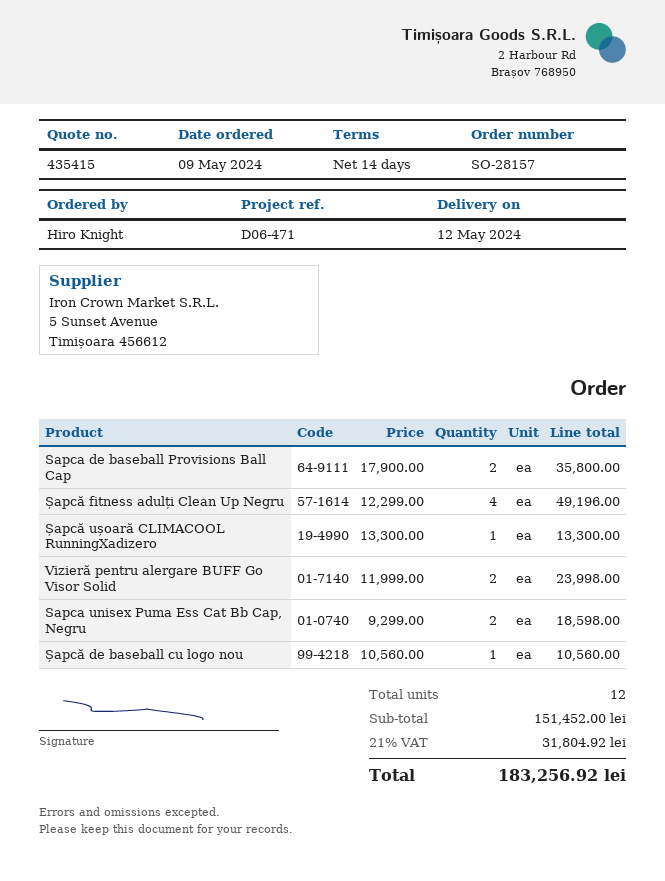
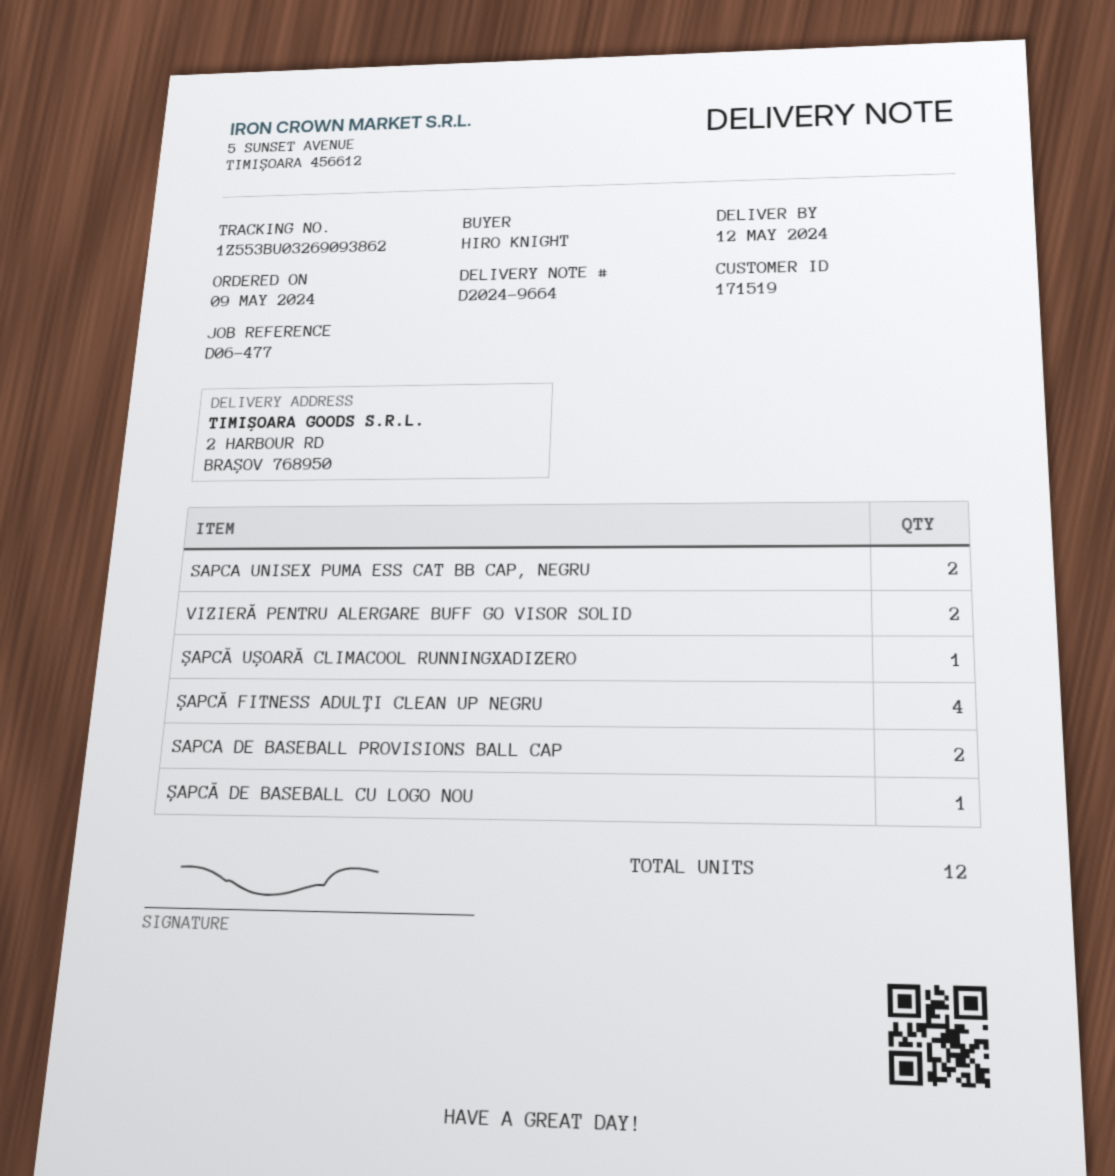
reference: D06-471 -> D06-477

